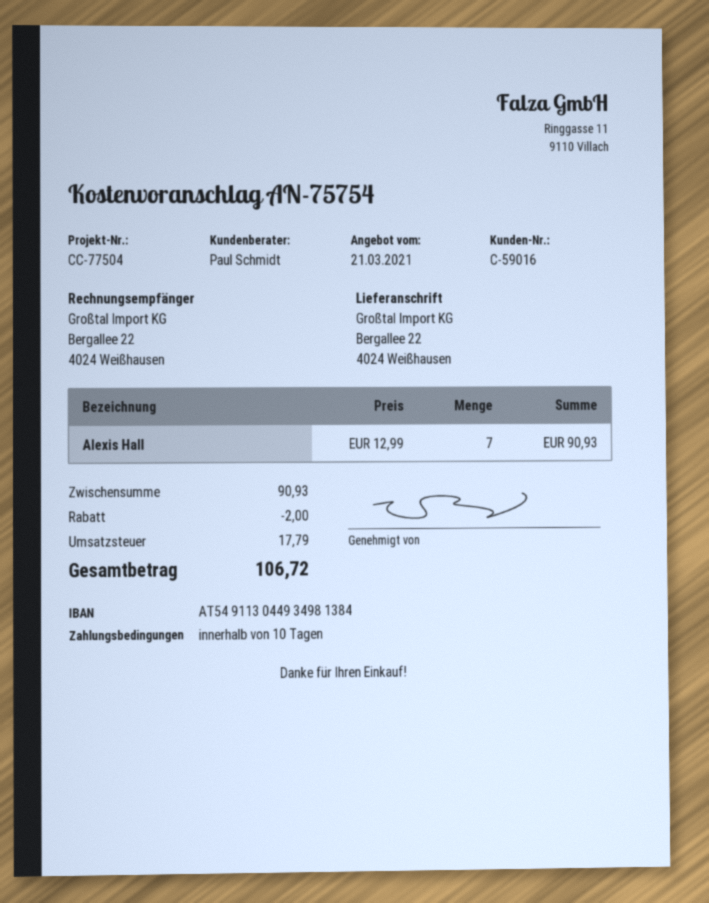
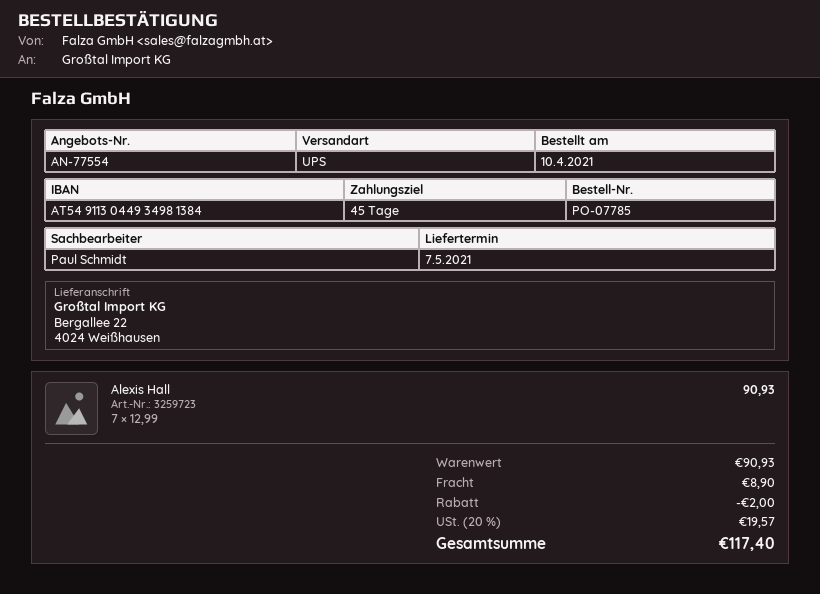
quote number: AN-75754 -> AN-77554
payment terms: 10 days -> 45 days
shipping: none -> 8.90
tax: 17.79 -> 19.57
total: 106.72 -> 117.40

